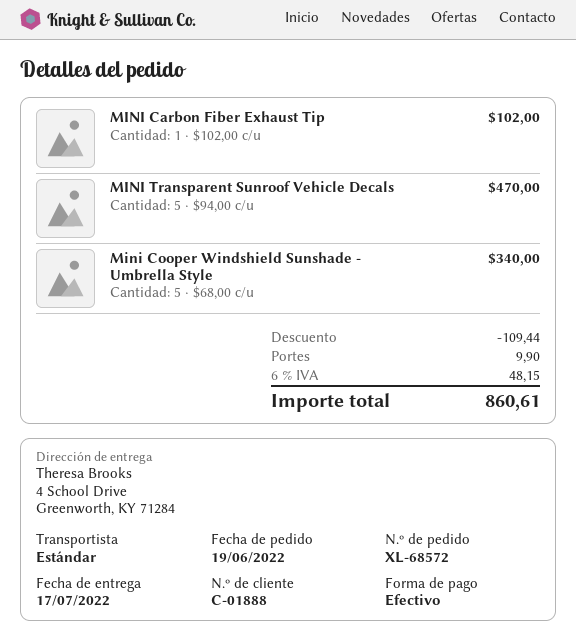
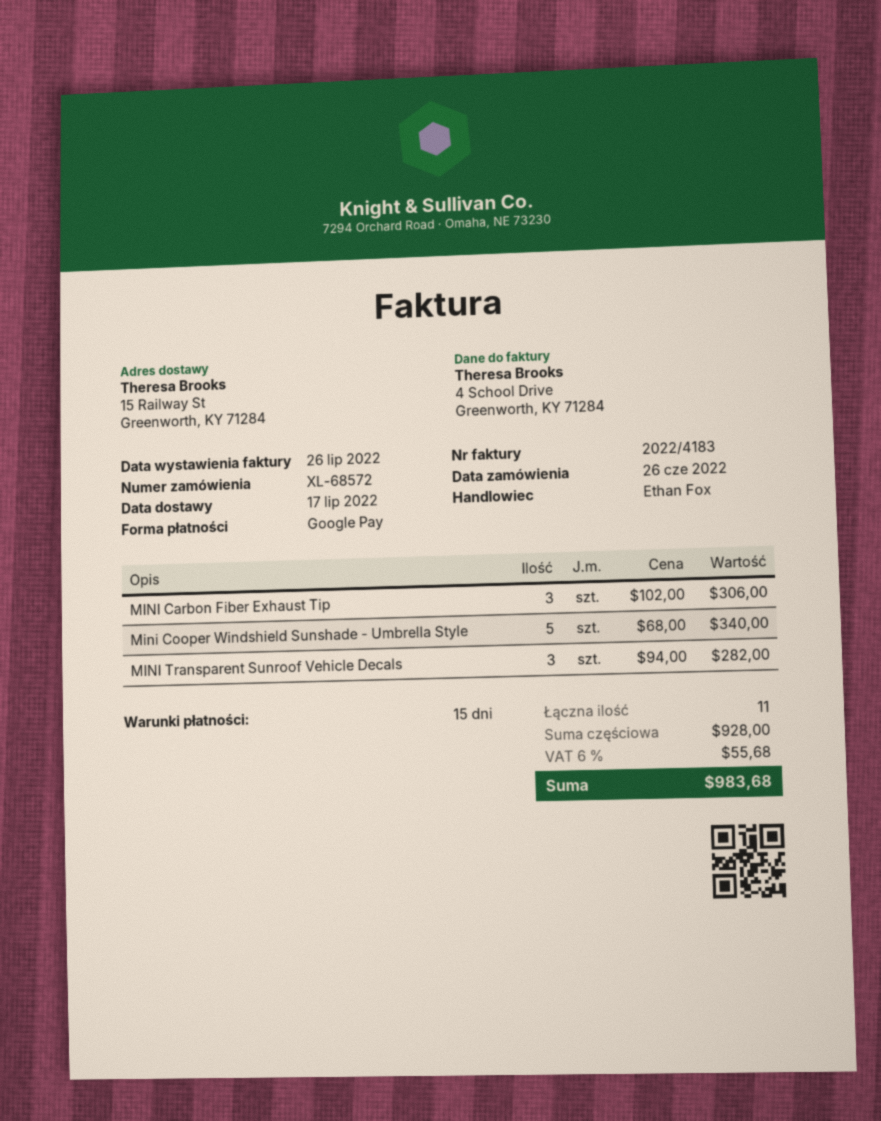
order date: 2022-06-19 -> 2022-06-26
payment method: cash -> Google Pay
ship to: 4 School Drive, Greenworth, KY 71284 -> 15 Railway St, Greenworth, KY 71284
MINI Carbon Fiber Exhaust Tip: 1 x 102.00 = 102.00 -> 3 x 102.00 = 306.00
MINI Transparent Sunroof Vehicle Decals: 5 x 94.00 = 470.00 -> 3 x 94.00 = 282.00
discount: 109.44 -> none
shipping: 9.90 -> none
tax: 6% = 48.15 -> 6% = 55.68
total: 860.61 -> 983.68

